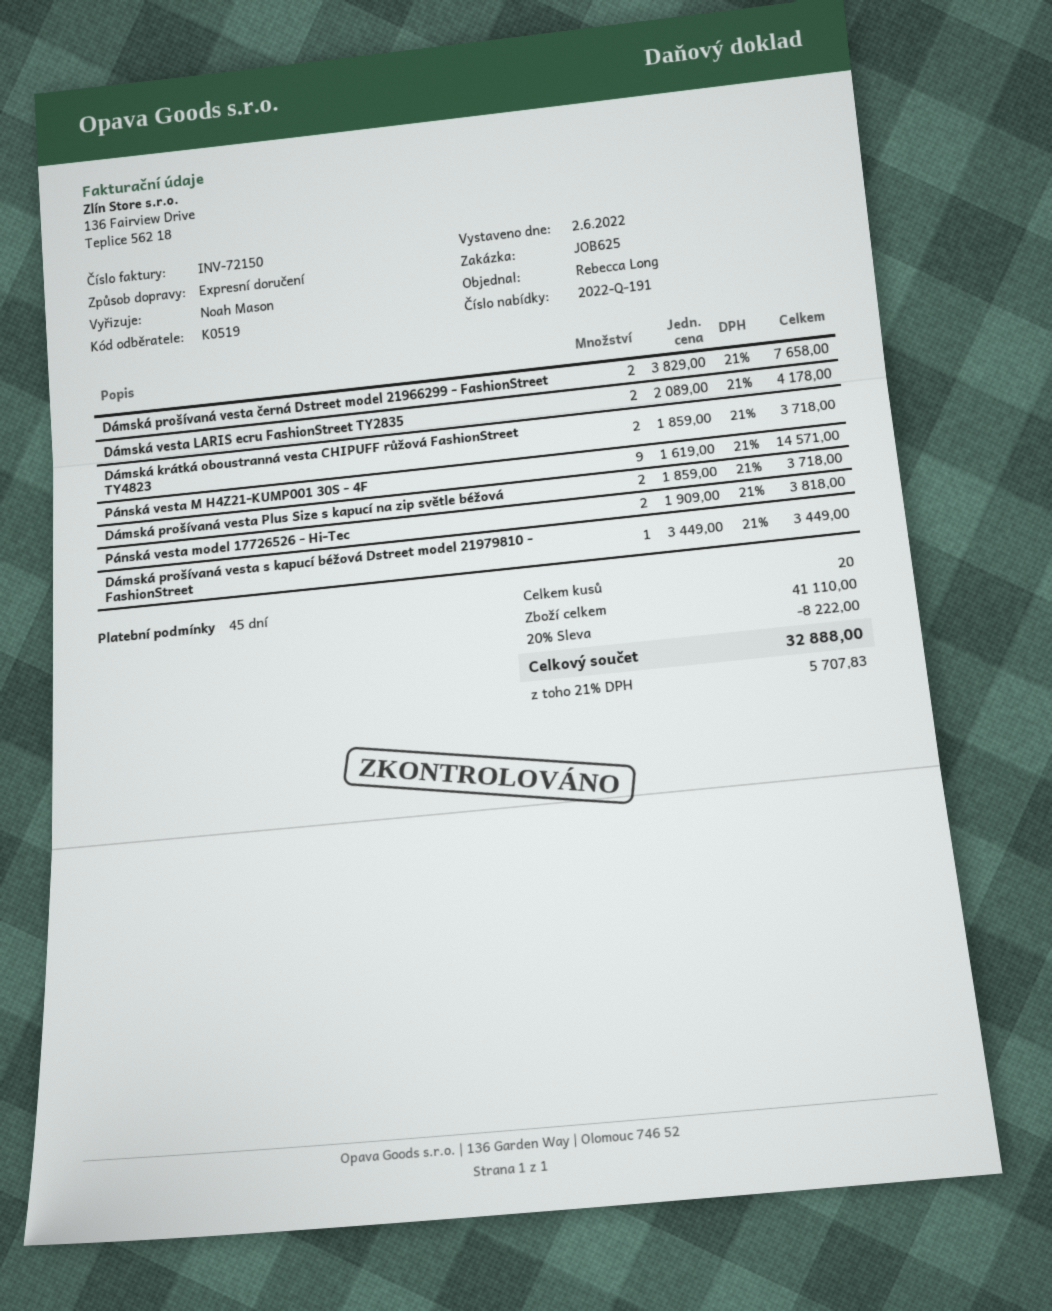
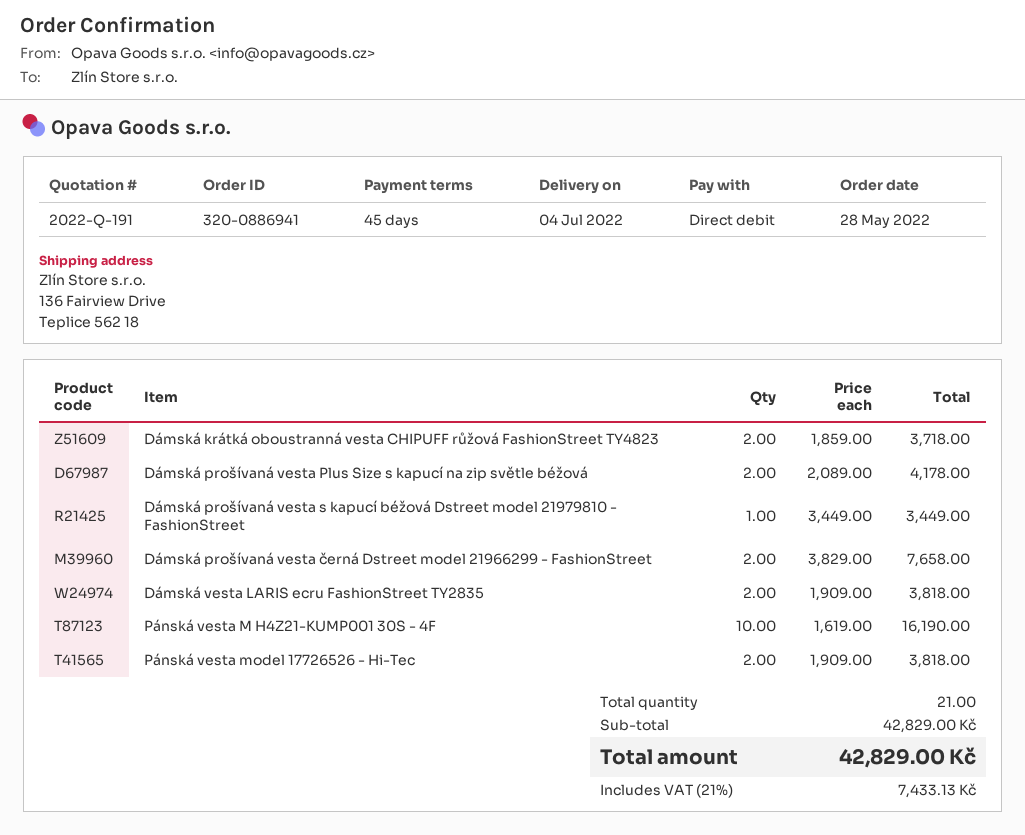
Dámská vesta LARIS ecru FashionStreet TY2835: 2 x 2089.00 = 4178.00 -> 2 x 1909.00 = 3818.00
Pánská vesta M H4Z21-KUMP001 30S - 4F: 9 x 1619.00 = 14571.00 -> 10 x 1619.00 = 16190.00
Dámská prošívaná vesta Plus Size s kapucí na zip světle béžová: 2 x 1859.00 = 3718.00 -> 2 x 2089.00 = 4178.00
total quantity: 20 -> 21
subtotal: 41110.00 -> 42829.00
discount: 20% = 8222.00 -> none
tax: 21% = 5707.83 -> 21% = 7433.13
total: 32888.00 -> 42829.00

